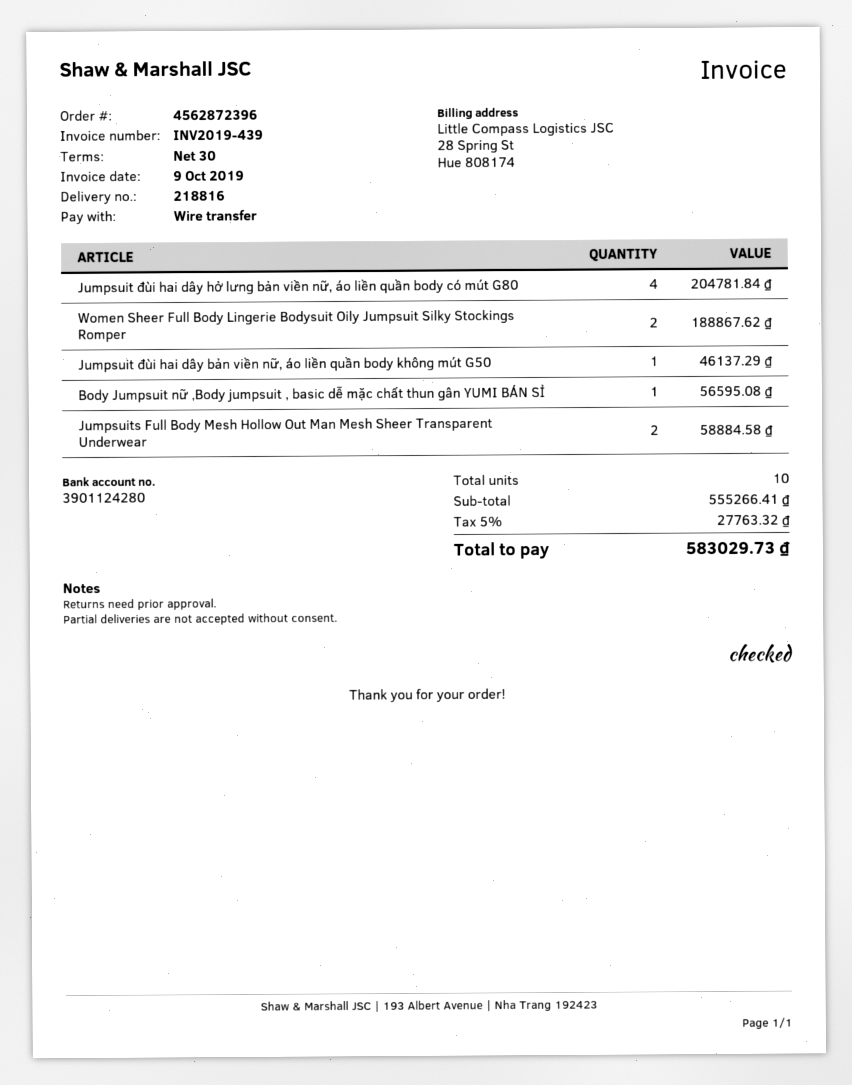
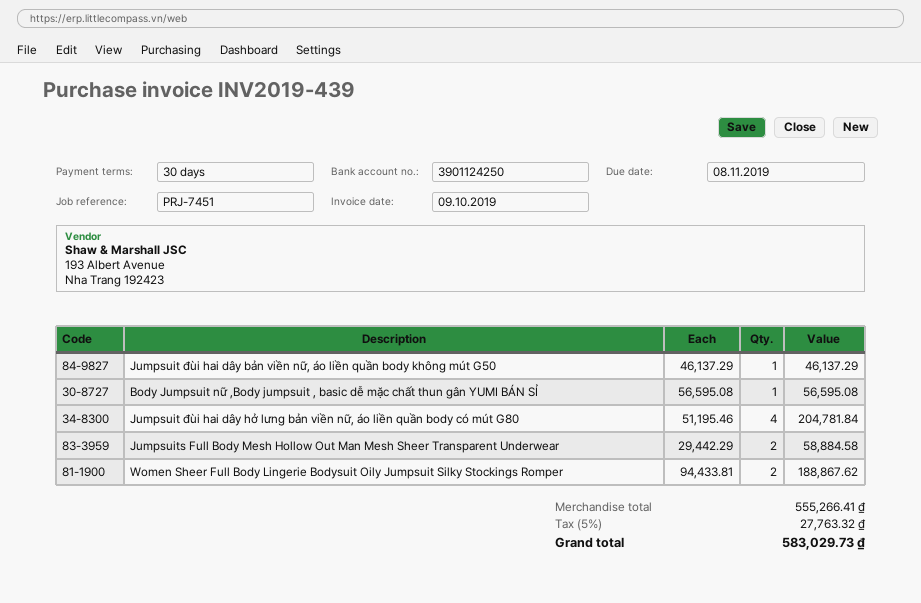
bank account: 3901124280 -> 3901124250

